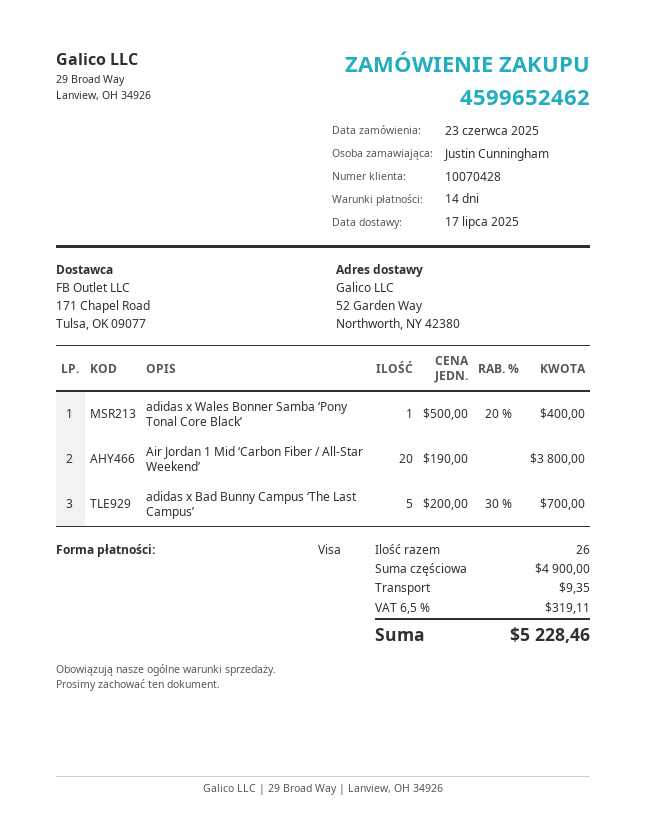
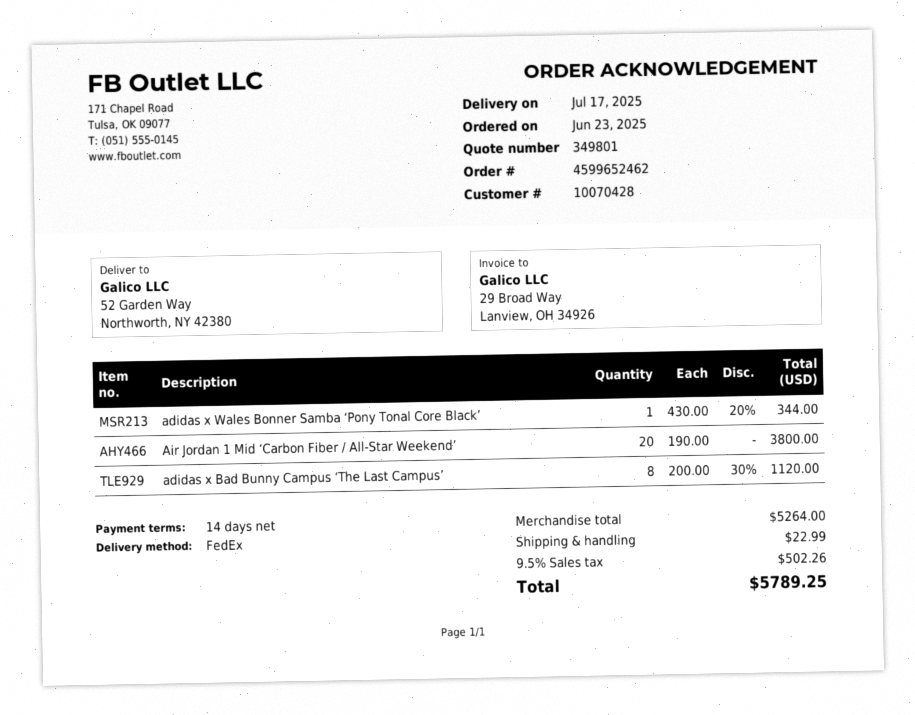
adidas x Wales Bonner Samba ‘Pony Tonal Core Black’: 1 x 500.00 - 20% = 400.00 -> 1 x 430.00 - 20% = 344.00
adidas x Bad Bunny Campus ‘The Last Campus’: 5 x 200.00 - 30% = 700.00 -> 8 x 200.00 - 30% = 1120.00
subtotal: 4900.00 -> 5264.00
shipping: 9.35 -> 22.99
tax: 6.5% = 319.11 -> 9.5% = 502.26
total: 5228.46 -> 5789.25

